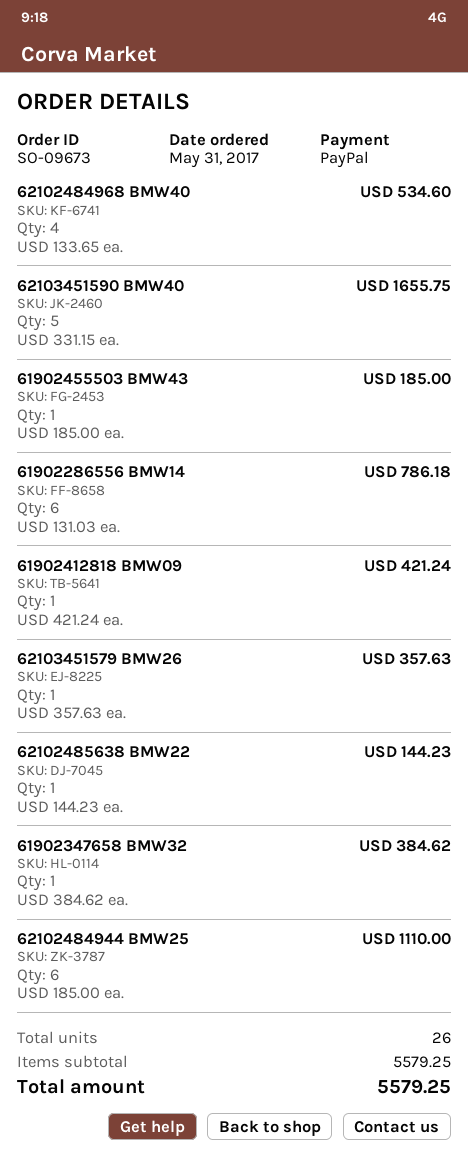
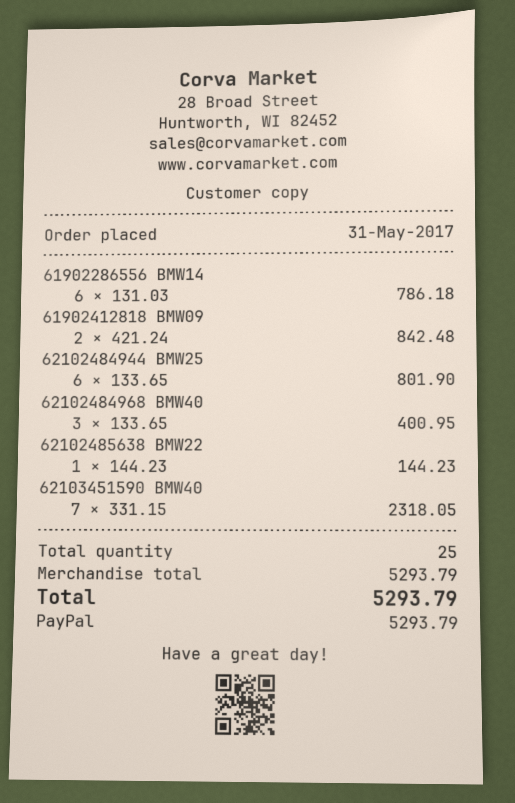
62102484968 BMW40: 4 x 133.65 = 534.60 -> 3 x 133.65 = 400.95
62103451590 BMW40: 5 x 331.15 = 1655.75 -> 7 x 331.15 = 2318.05
61902455503 BMW43: 1 x 185.00 = 185.00 -> none
61902412818 BMW09: 1 x 421.24 = 421.24 -> 2 x 421.24 = 842.48
62103451579 BMW26: 1 x 357.63 = 357.63 -> none
61902347658 BMW32: 1 x 384.62 = 384.62 -> none
62102484944 BMW25: 6 x 185.00 = 1110.00 -> 6 x 133.65 = 801.90
total quantity: 26 -> 25
subtotal: 5579.25 -> 5293.79
total: 5579.25 -> 5293.79

